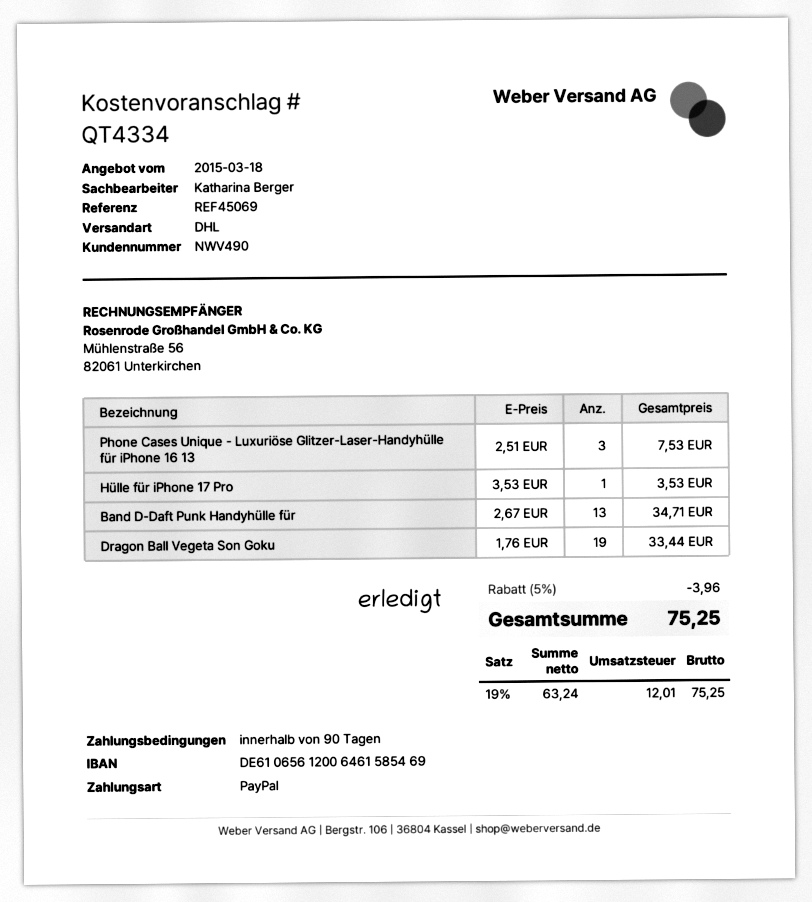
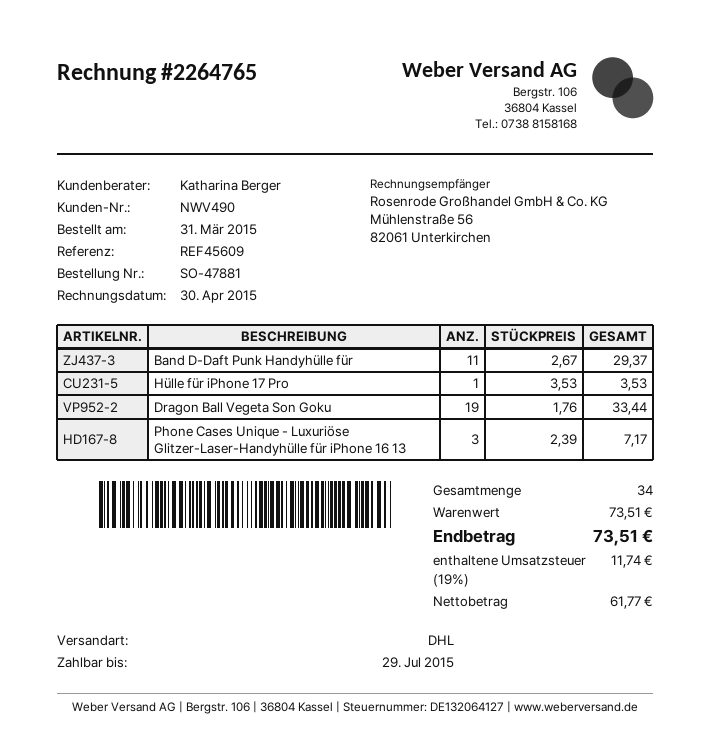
reference: REF45069 -> REF45609
Phone Cases Unique - Luxuriöse Glitzer-Laser-Handyhülle für iPhone 16 13: 3 x 2.51 = 7.53 -> 3 x 2.39 = 7.17
Band D-Daft Punk Handyhülle für: 13 x 2.67 = 34.71 -> 11 x 2.67 = 29.37
discount: 5% = 3.96 -> none
net: 63.24 -> 61.77
tax: 19% = 12.01 -> 19% = 11.74
total: 75.25 -> 73.51

